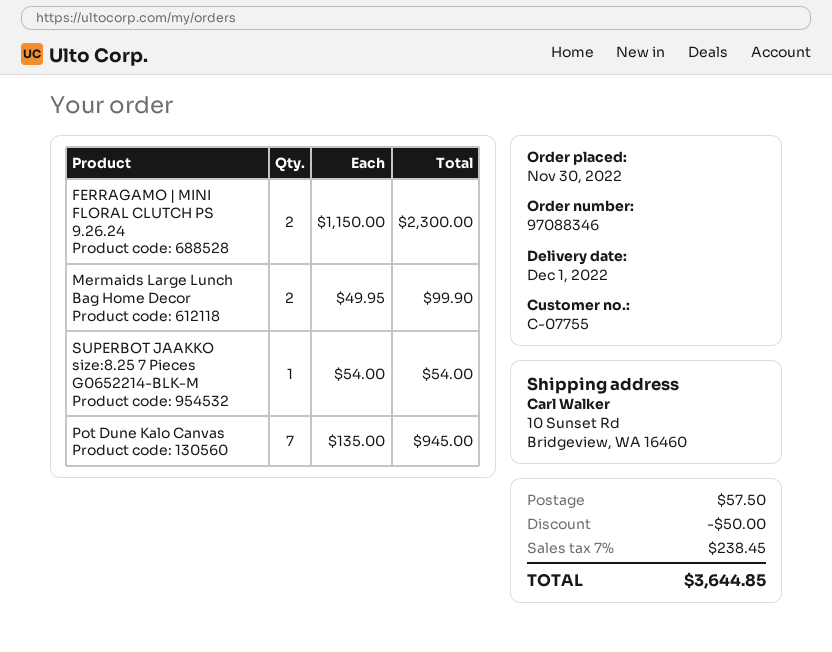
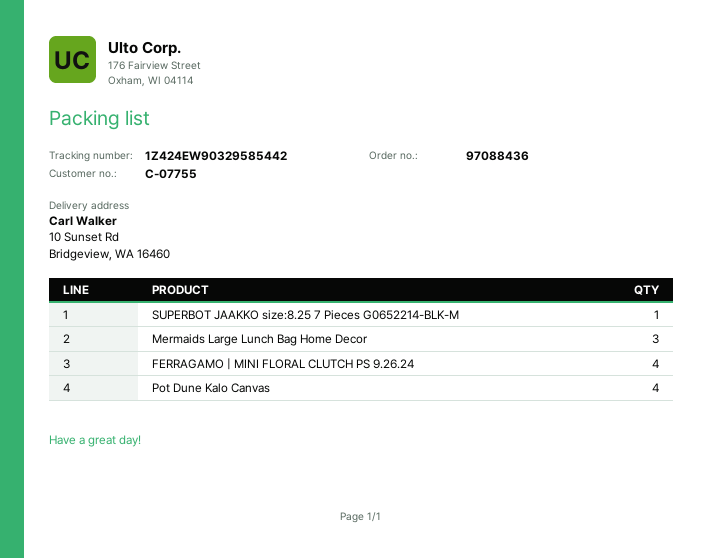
order number: 97088346 -> 97088436
FERRAGAMO | MINI FLORAL CLUTCH PS 9.26.24: 2 -> 4
Mermaids Large Lunch Bag Home Decor: 2 -> 3
Pot Dune Kalo Canvas: 7 -> 4

